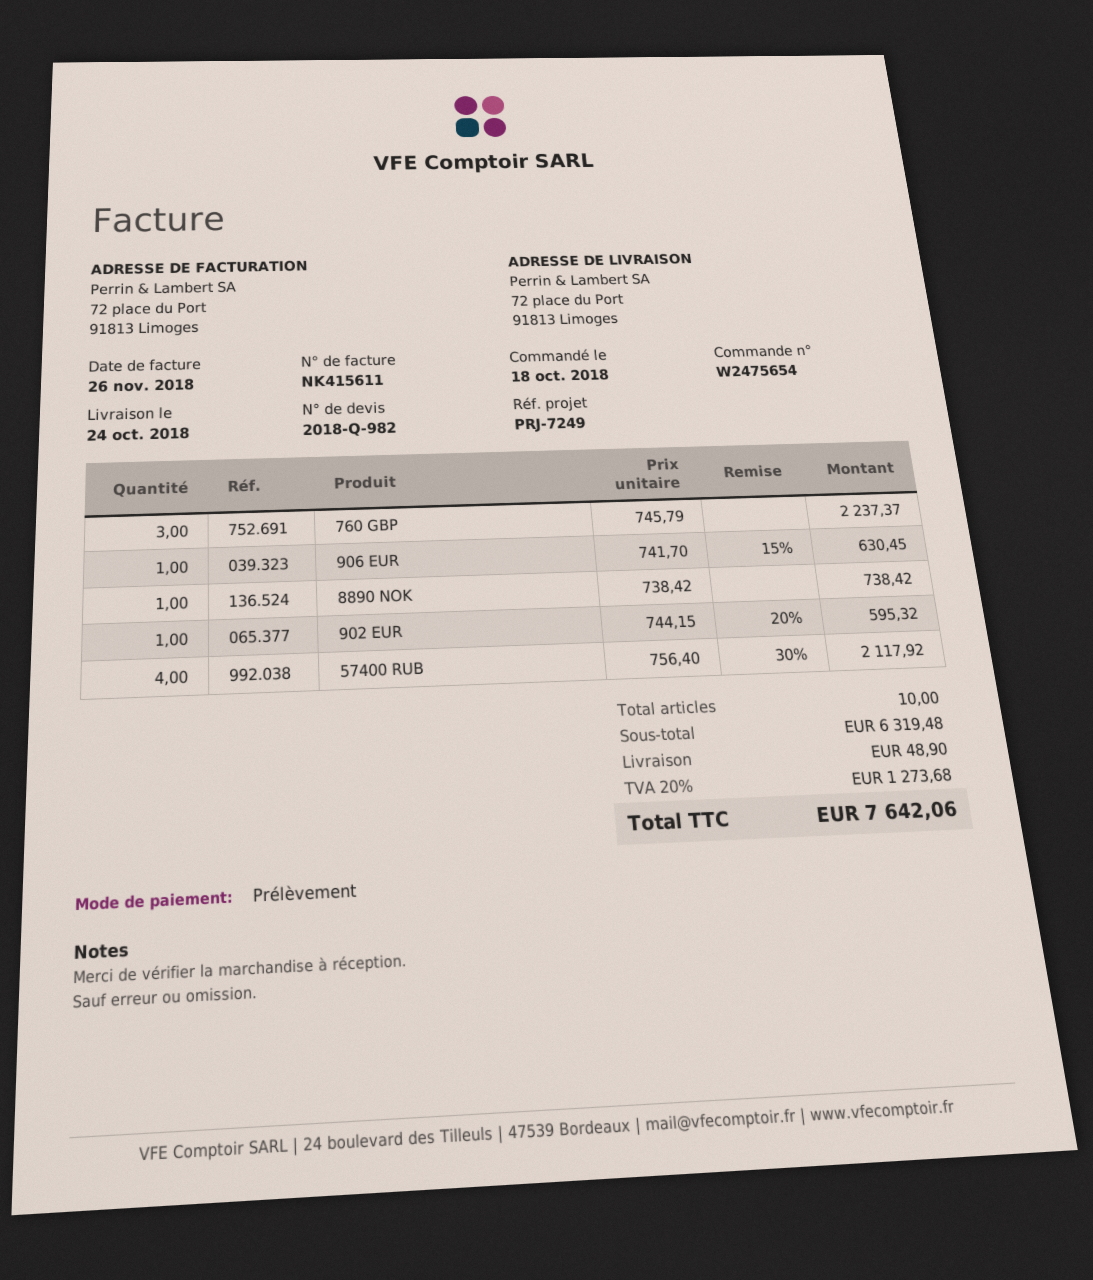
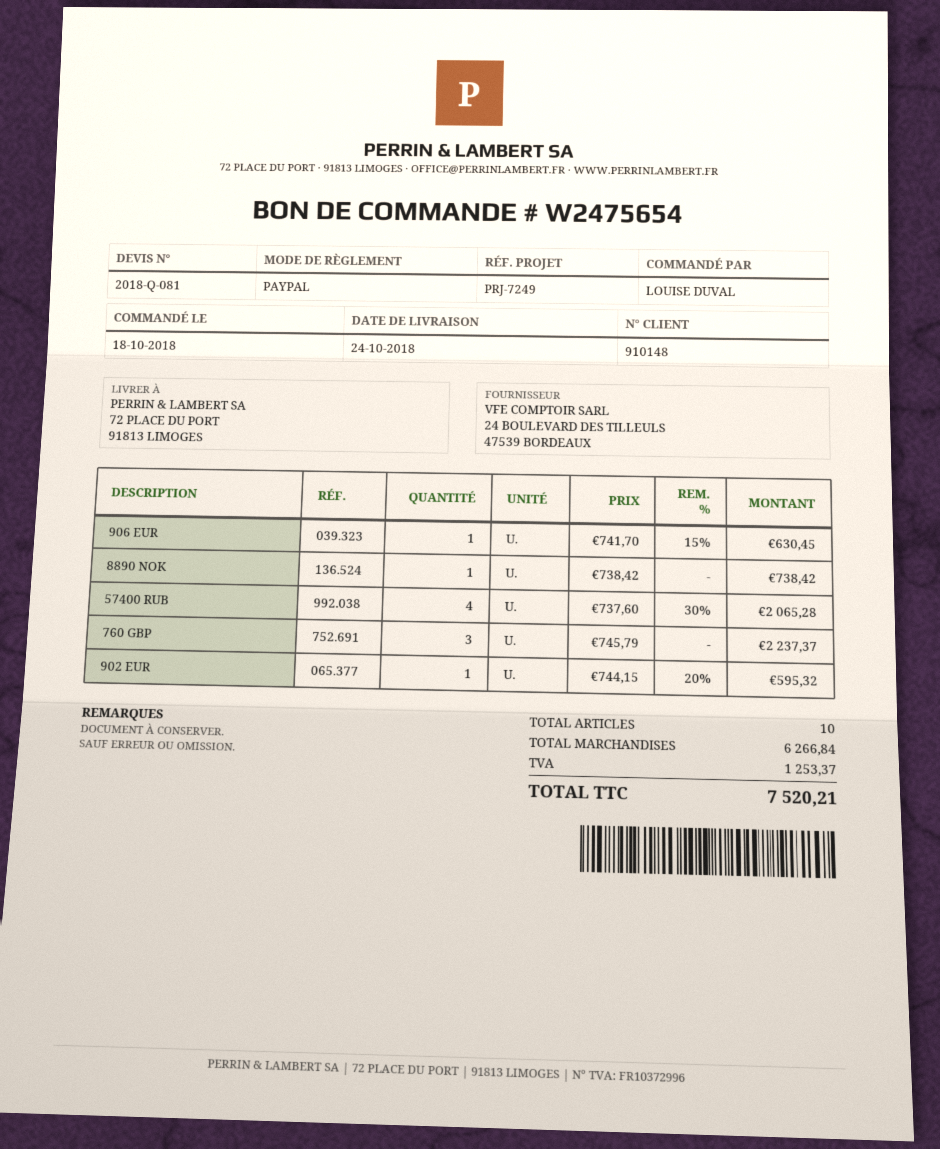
quote number: 2018-Q-982 -> 2018-Q-081
payment method: direct debit -> PayPal
57400 RUB: 4 x 756.40 - 30% = 2117.92 -> 4 x 737.60 - 30% = 2065.28
subtotal: 6319.48 -> 6266.84
shipping: 48.90 -> none
tax: 1273.68 -> 1253.37
total: 7642.06 -> 7520.21

